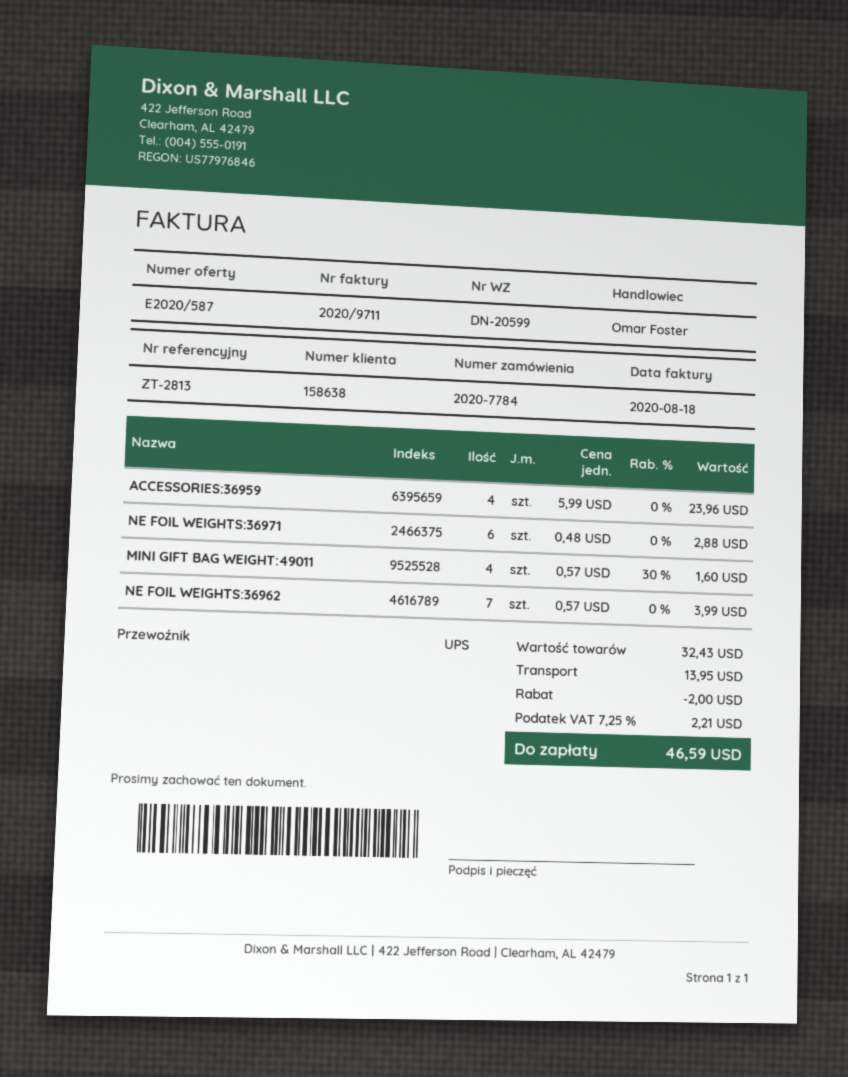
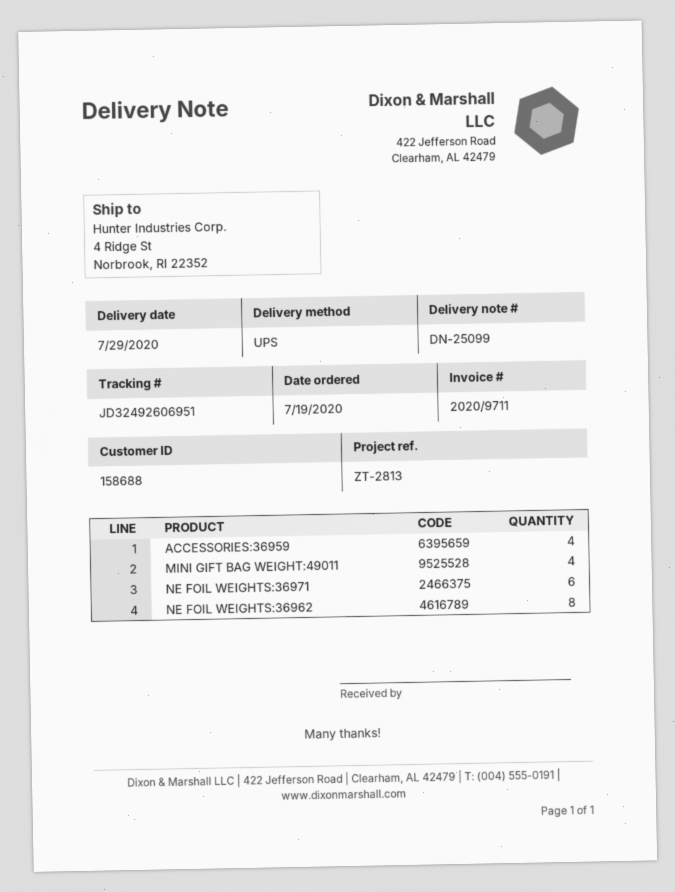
delivery note number: DN-20599 -> DN-25099
customer number: 158638 -> 158688
NE FOIL WEIGHTS:36962: 7 -> 8

